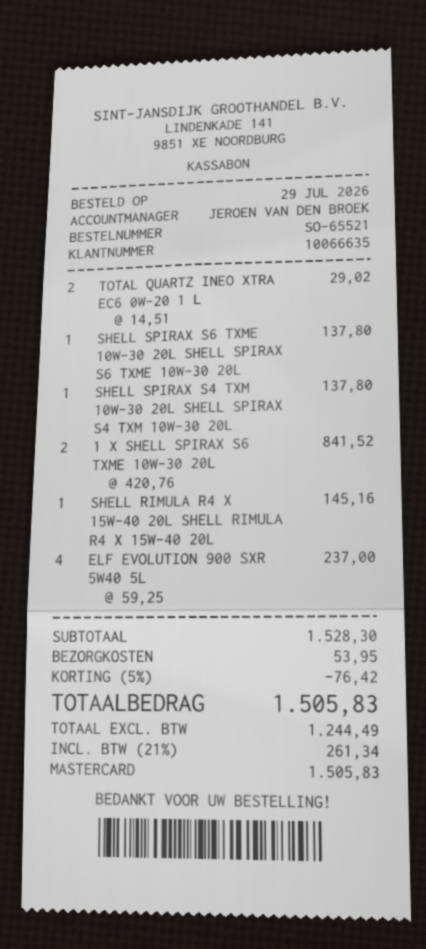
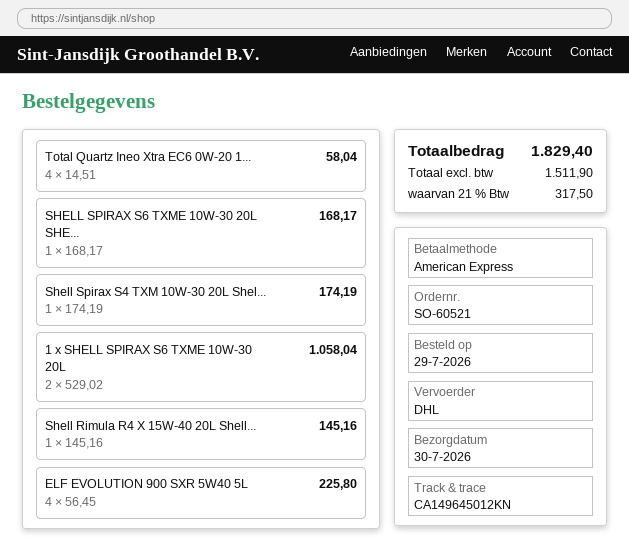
order number: SO-65521 -> SO-60521
payment method: Mastercard -> American Express
TOTAL QUARTZ INEO XTRA EC6 0W-20 1 L: 2 x 14.51 = 29.02 -> 4 x 14.51 = 58.04
SHELL SPIRAX S6 TXME 10W-30 20L SHELL SPIRAX S6 TXME 10W-30 20L: 1 x 137.80 = 137.80 -> 1 x 168.17 = 168.17
SHELL SPIRAX S4 TXM 10W-30 20L SHELL SPIRAX S4 TXM 10W-30 20L: 1 x 137.80 = 137.80 -> 1 x 174.19 = 174.19
1 X SHELL SPIRAX S6 TXME 10W-30 20L: 2 x 420.76 = 841.52 -> 2 x 529.02 = 1058.04
ELF EVOLUTION 900 SXR 5W40 5L: 4 x 59.25 = 237.00 -> 4 x 56.45 = 225.80
discount: 5% = 76.42 -> none
shipping: 53.95 -> none
net: 1244.49 -> 1511.90
tax: 21% = 261.34 -> 21% = 317.50
total: 1505.83 -> 1829.40

